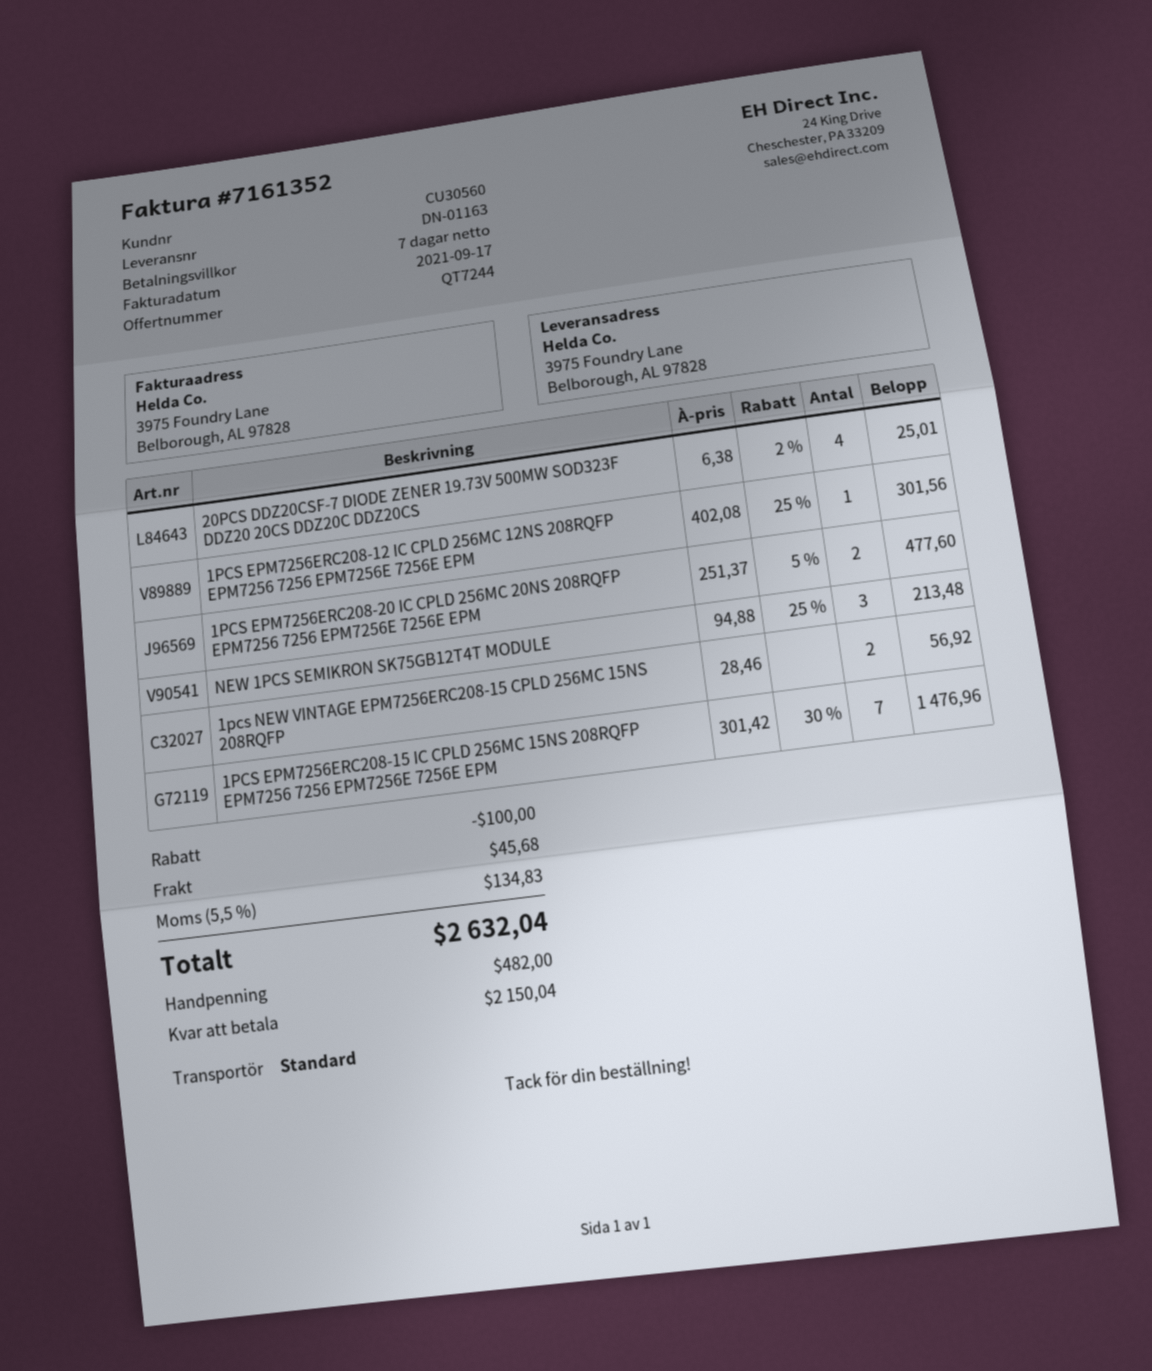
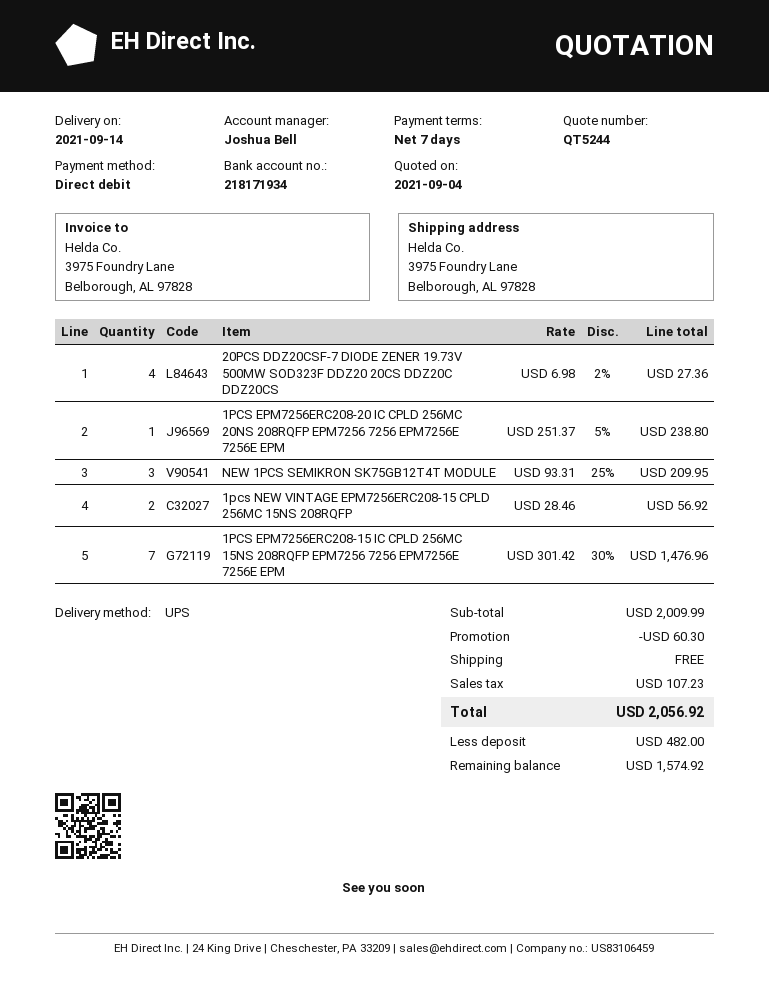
quote number: QT7244 -> QT5244
shipping method: standard -> UPS
20PCS DDZ20CSF-7 DIODE ZENER 19.73V 500MW SOD323F DDZ20 20CS DDZ20C DDZ20CS: 4 x 6.38 - 2% = 25.01 -> 4 x 6.98 - 2% = 27.36
1PCS EPM7256ERC208-12 IC CPLD 256MC 12NS 208RQFP EPM7256 7256 EPM7256E 7256E EPM: 1 x 402.08 - 25% = 301.56 -> none
1PCS EPM7256ERC208-20 IC CPLD 256MC 20NS 208RQFP EPM7256 7256 EPM7256E 7256E EPM: 2 x 251.37 - 5% = 477.60 -> 1 x 251.37 - 5% = 238.80
NEW 1PCS SEMIKRON SK75GB12T4T MODULE: 3 x 94.88 - 25% = 213.48 -> 3 x 93.31 - 25% = 209.95
discount: 100.00 -> 60.30
shipping: 45.68 -> 0.00
tax: 134.83 -> 107.23
total: 2632.04 -> 2056.92
balance: 2150.04 -> 1574.92

